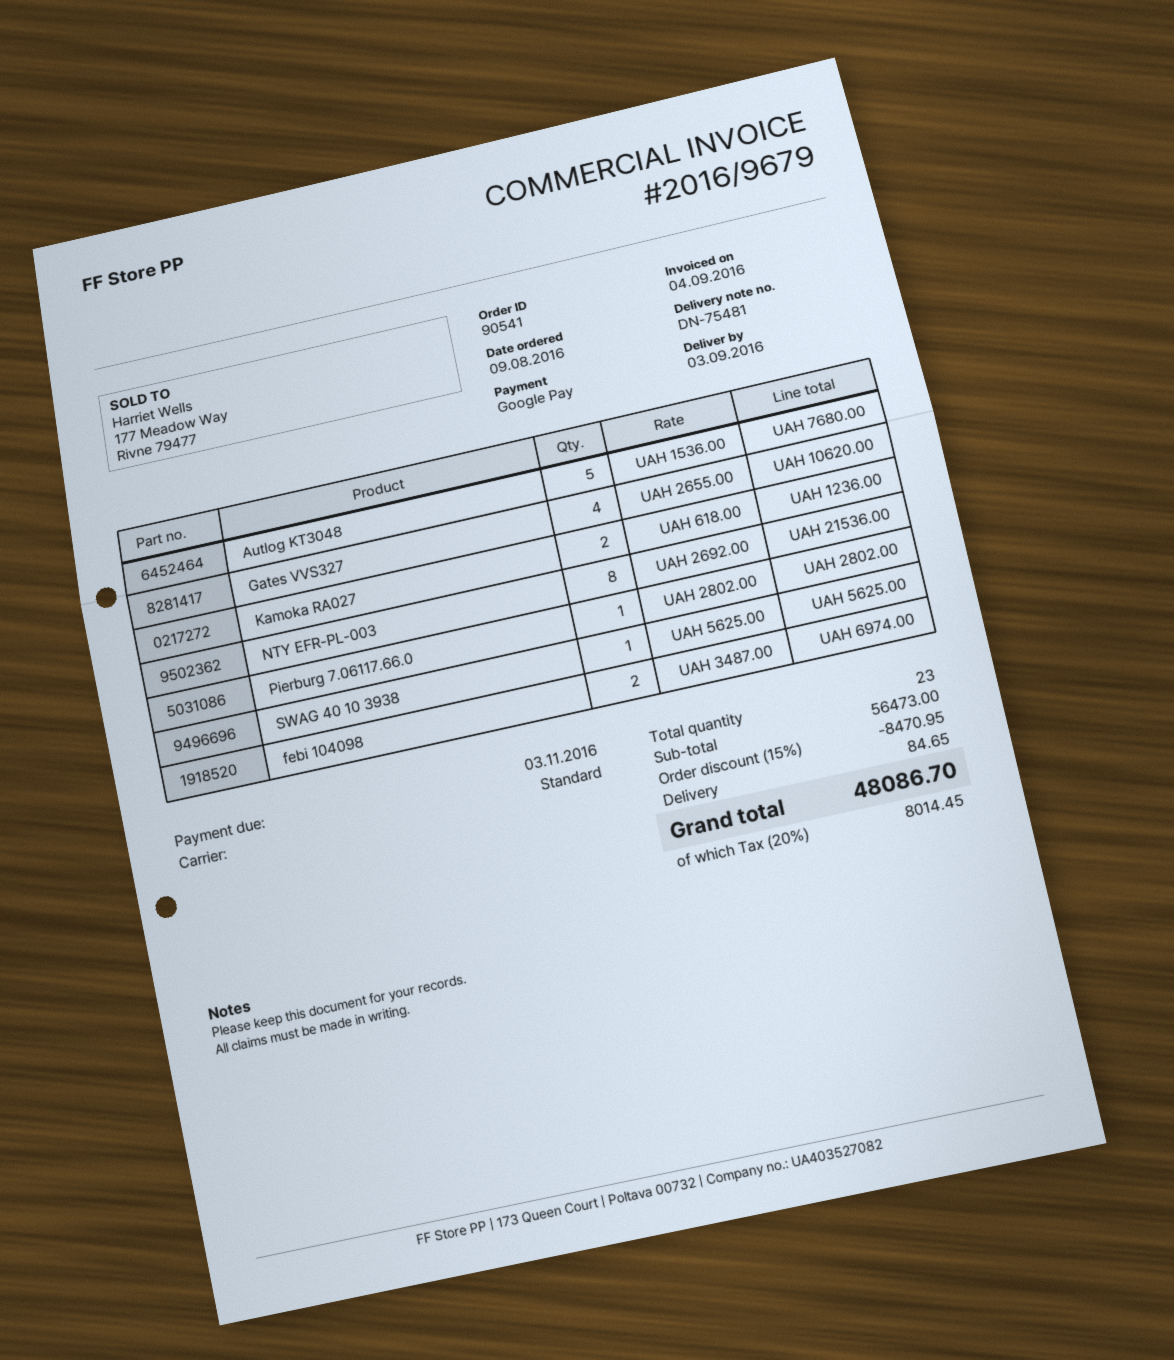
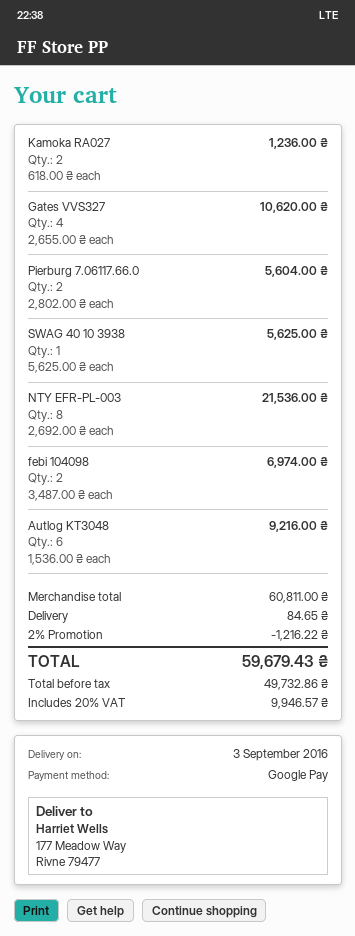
Autlog KT3048: 5 x 1536.00 = 7680.00 -> 6 x 1536.00 = 9216.00
Pierburg 7.06117.66.0: 1 x 2802.00 = 2802.00 -> 2 x 2802.00 = 5604.00
subtotal: 56473.00 -> 60811.00
discount: 15% = 8470.95 -> 2% = 1216.22
tax: 20% = 8014.45 -> 20% = 9946.57
total: 48086.70 -> 59679.43

